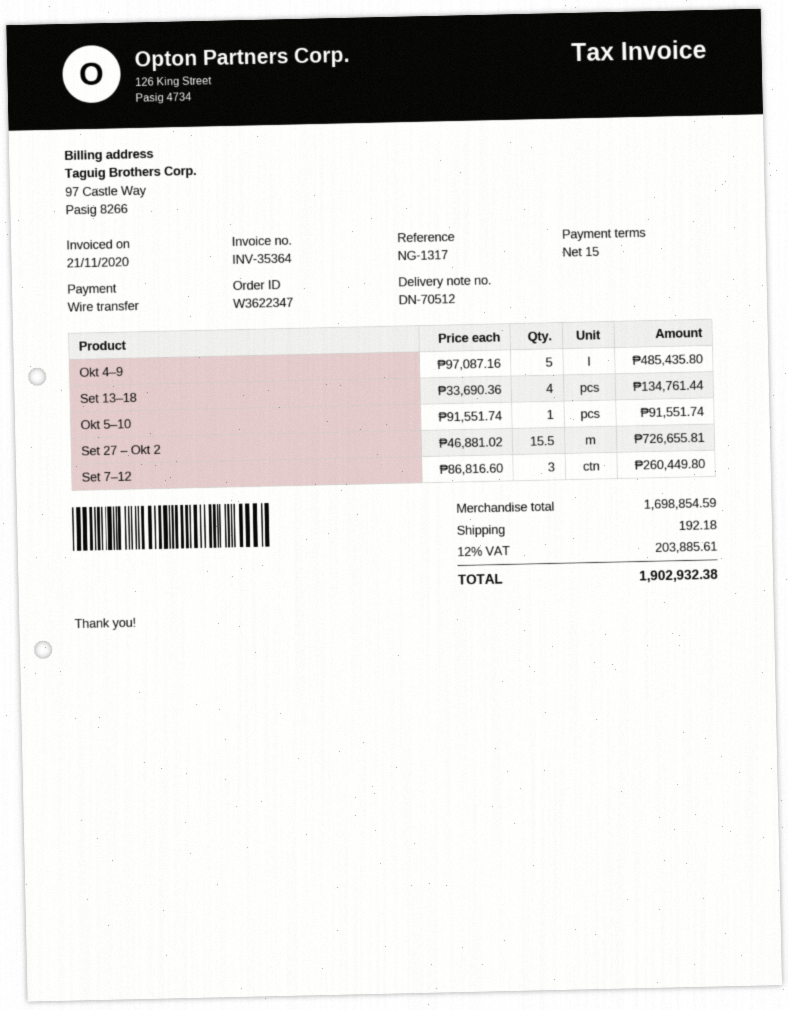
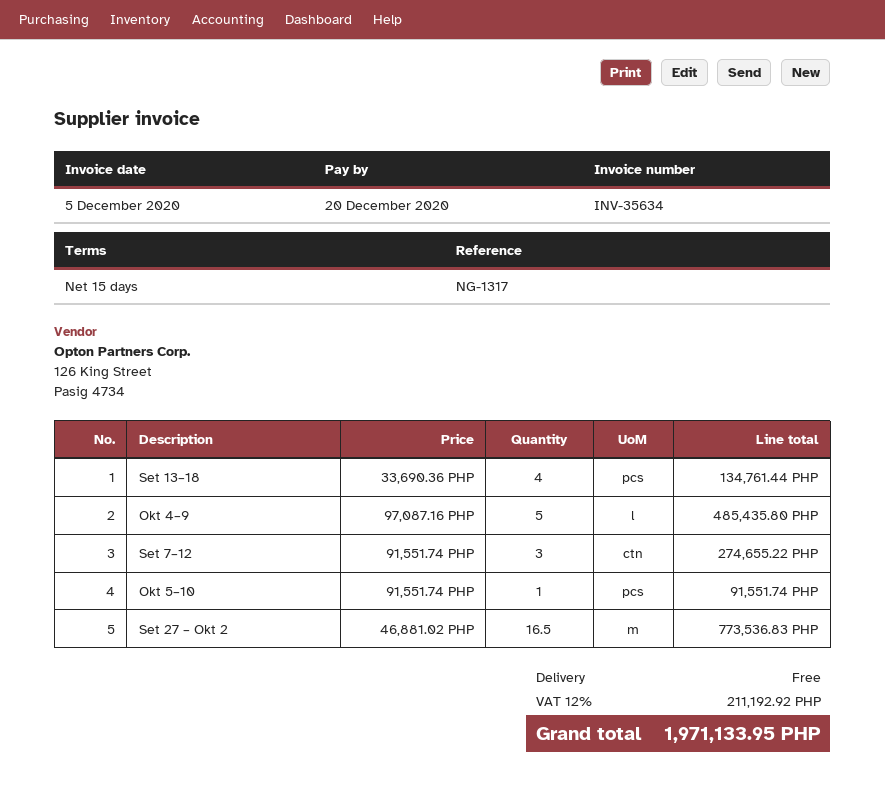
invoice number: INV-35364 -> INV-35634
invoice date: 2020-11-21 -> 2020-12-05
Set 27 – Okt 2: 15.5 x 46881.02 = 726655.81 -> 16.5 x 46881.02 = 773536.83
Set 7–12: 3 x 86816.60 = 260449.80 -> 3 x 91551.74 = 274655.22
shipping: 192.18 -> 0.00
tax: 12% = 203885.61 -> 12% = 211192.92
total: 1902932.38 -> 1971133.95

